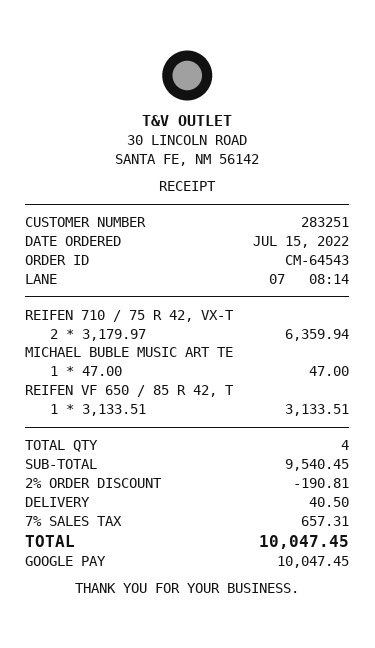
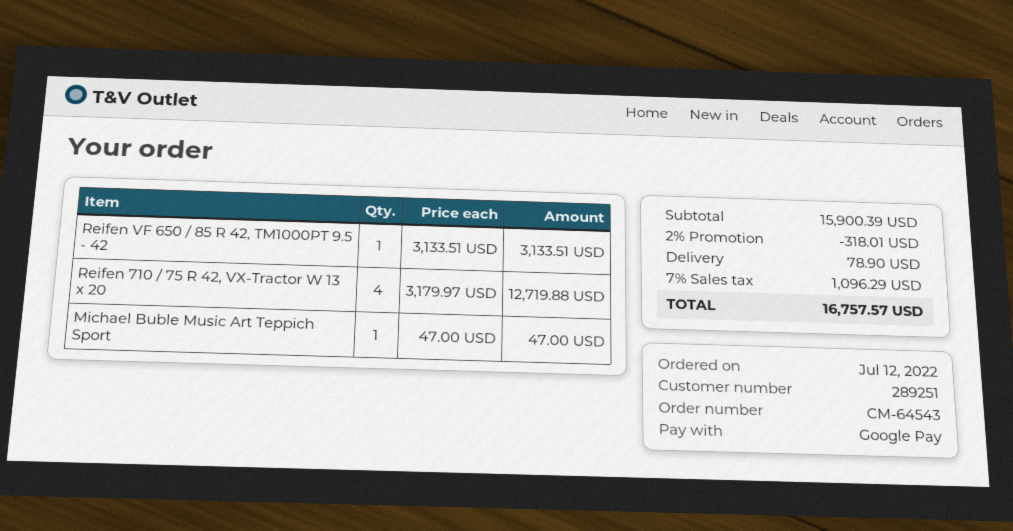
order date: 2022-07-15 -> 2022-07-12
customer number: 283251 -> 289251
REIFEN 710 / 75 R 42, VX-T: 2 x 3179.97 = 6359.94 -> 4 x 3179.97 = 12719.88
subtotal: 9540.45 -> 15900.39
discount: 2% = 190.81 -> 2% = 318.01
shipping: 40.50 -> 78.90
tax: 7% = 657.31 -> 7% = 1096.29
total: 10047.45 -> 16757.57

